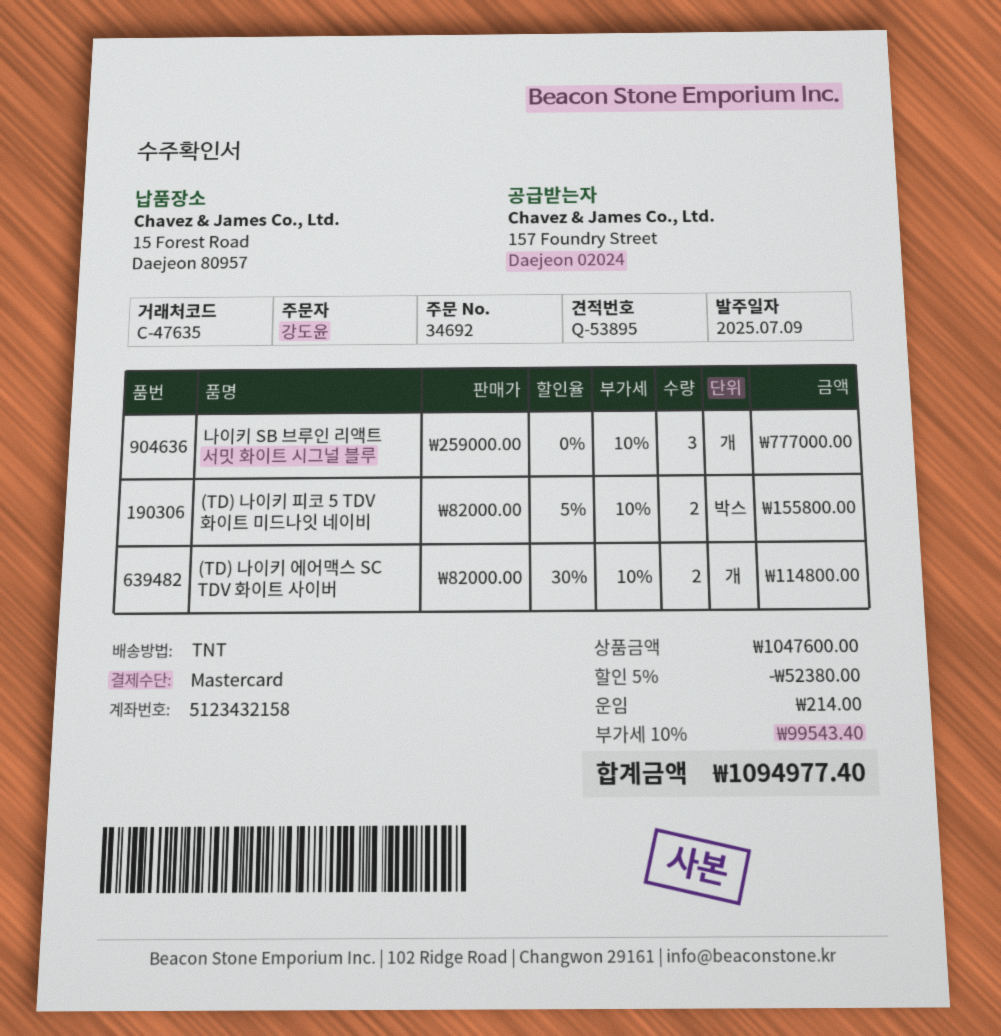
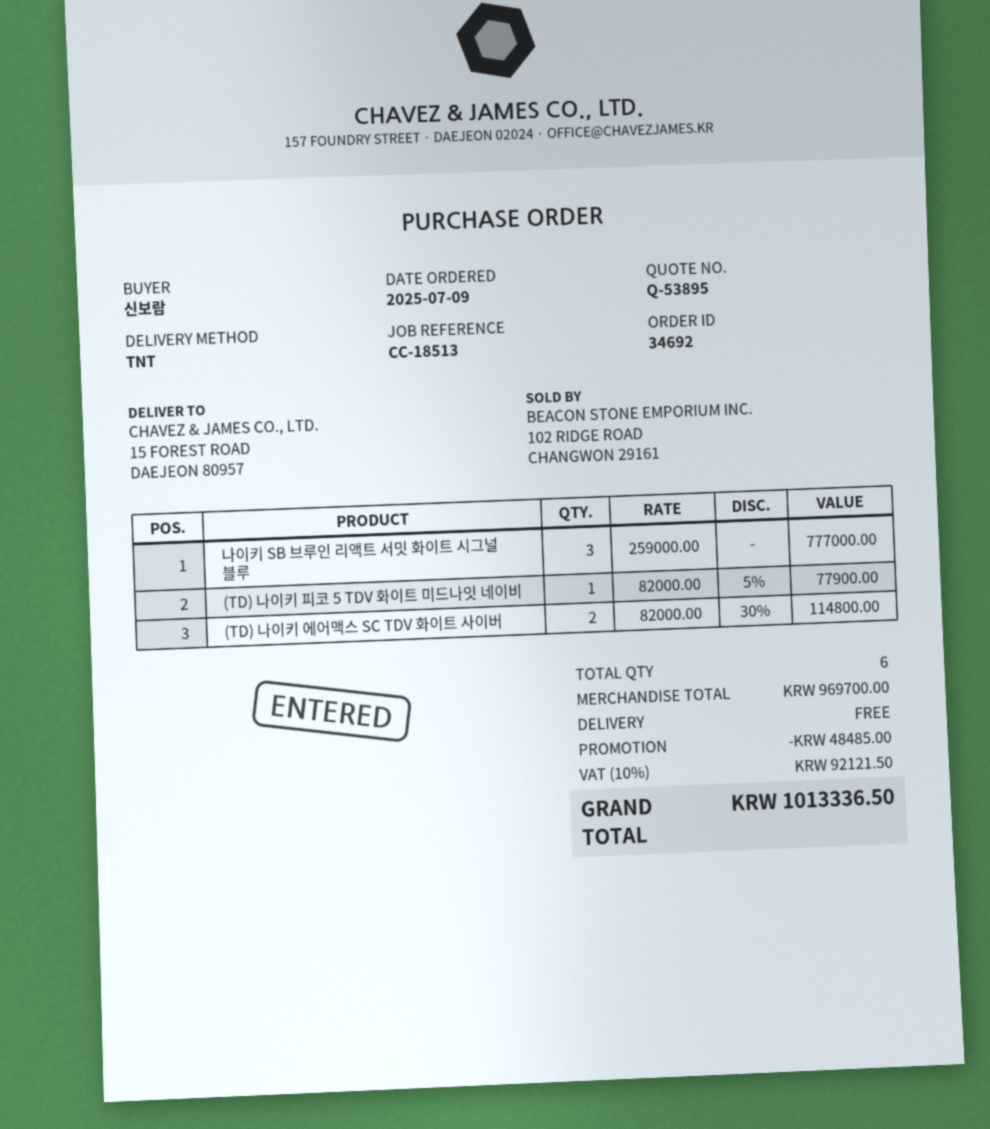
ordered by: 강도윤 -> 신보람
(TD) 나이키 피코 5 TDV 화이트 미드나잇 네이비: 2 x 82000.00 - 5% = 155800.00 -> 1 x 82000.00 - 5% = 77900.00
subtotal: 1047600.00 -> 969700.00
discount: 52380.00 -> 48485.00
shipping: 214.00 -> 0.00
tax: 10% = 99543.40 -> 10% = 92121.50
total: 1094977.40 -> 1013336.50

